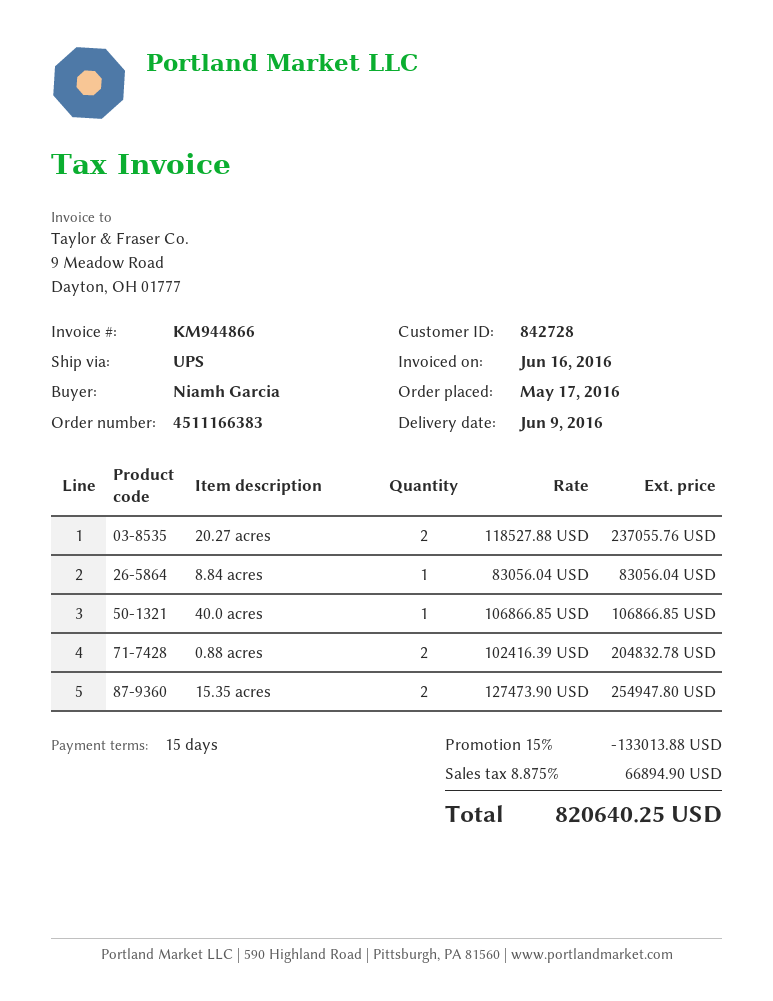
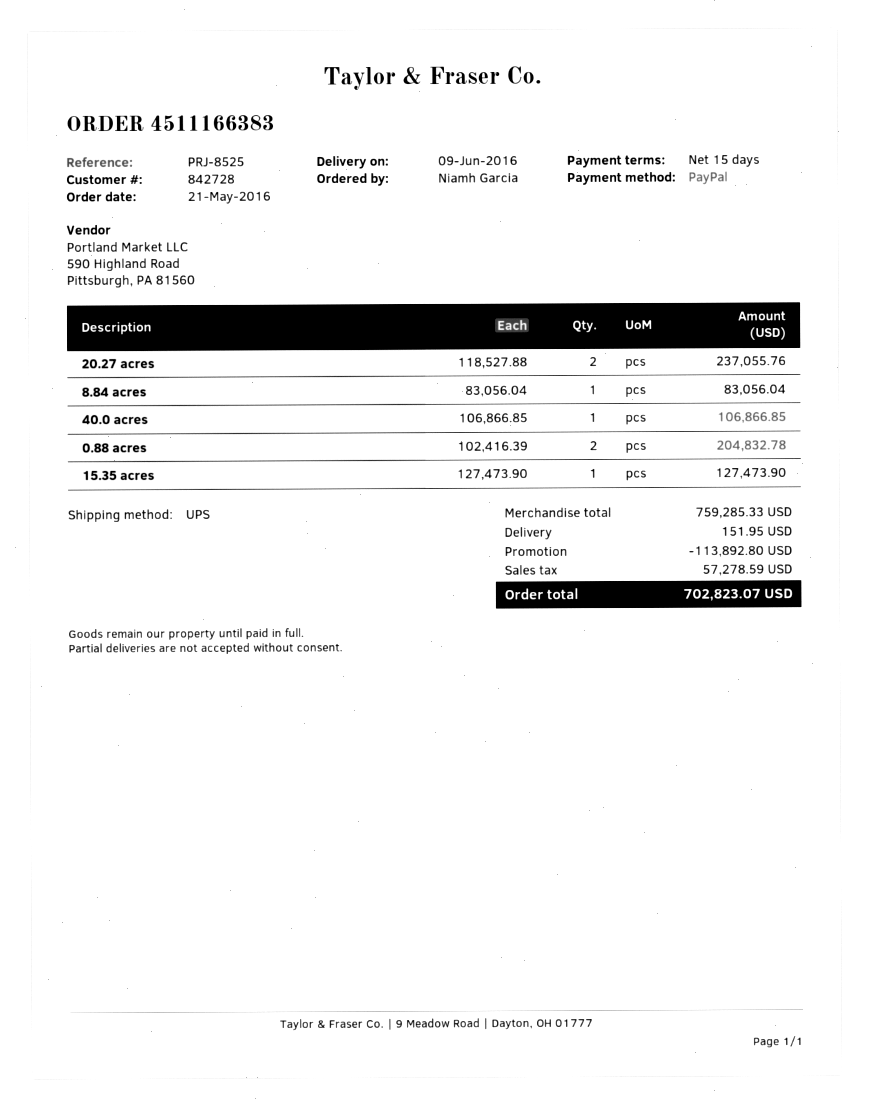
order date: 2016-05-17 -> 2016-05-21
15.35 acres: 2 x 127473.90 = 254947.80 -> 1 x 127473.90 = 127473.90
discount: 133013.88 -> 113892.80
shipping: none -> 151.95
tax: 66894.90 -> 57278.59
total: 820640.25 -> 702823.07

